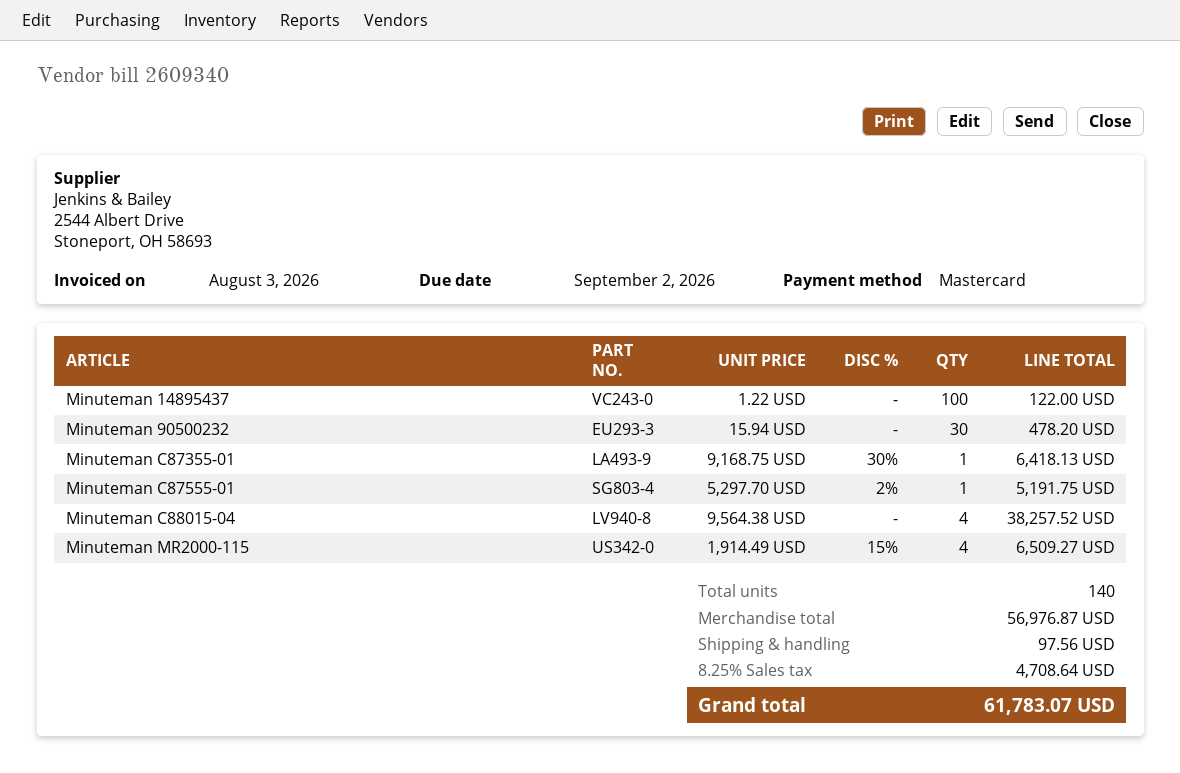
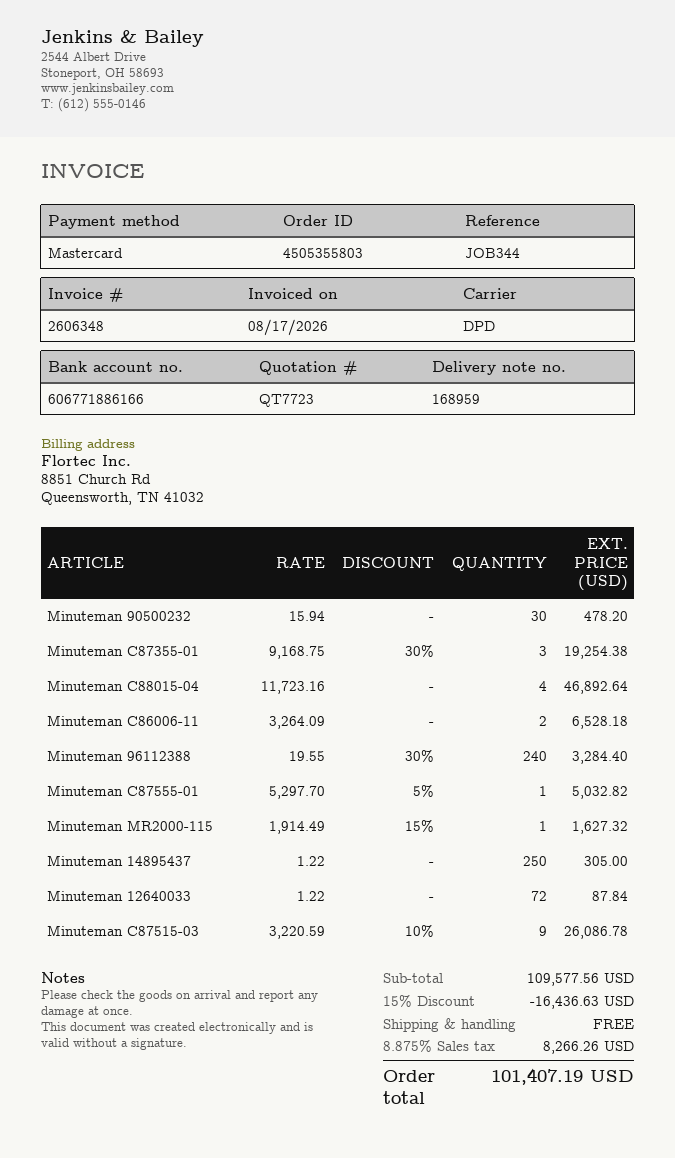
invoice number: 2609340 -> 2606348
invoice date: 2026-08-03 -> 2026-08-17
Minuteman 14895437: 100 x 1.22 = 122.00 -> 250 x 1.22 = 305.00
Minuteman C87355-01: 1 x 9168.75 - 30% = 6418.13 -> 3 x 9168.75 - 30% = 19254.38
Minuteman C87555-01: 1 x 5297.70 - 2% = 5191.75 -> 1 x 5297.70 - 5% = 5032.82
Minuteman C88015-04: 4 x 9564.38 = 38257.52 -> 4 x 11723.16 = 46892.64
Minuteman MR2000-115: 4 x 1914.49 - 15% = 6509.27 -> 1 x 1914.49 - 15% = 1627.32
Minuteman C86006-11: none -> 2 x 3264.09 = 6528.18
Minuteman 96112388: none -> 240 x 19.55 - 30% = 3284.40
Minuteman 12640033: none -> 72 x 1.22 = 87.84
Minuteman C87515-03: none -> 9 x 3220.59 - 10% = 26086.78
subtotal: 56976.87 -> 109577.56
discount: none -> 15% = 16436.63
shipping: 97.56 -> 0.00
tax: 8.25% = 4708.64 -> 8.875% = 8266.26
total: 61783.07 -> 101407.19

